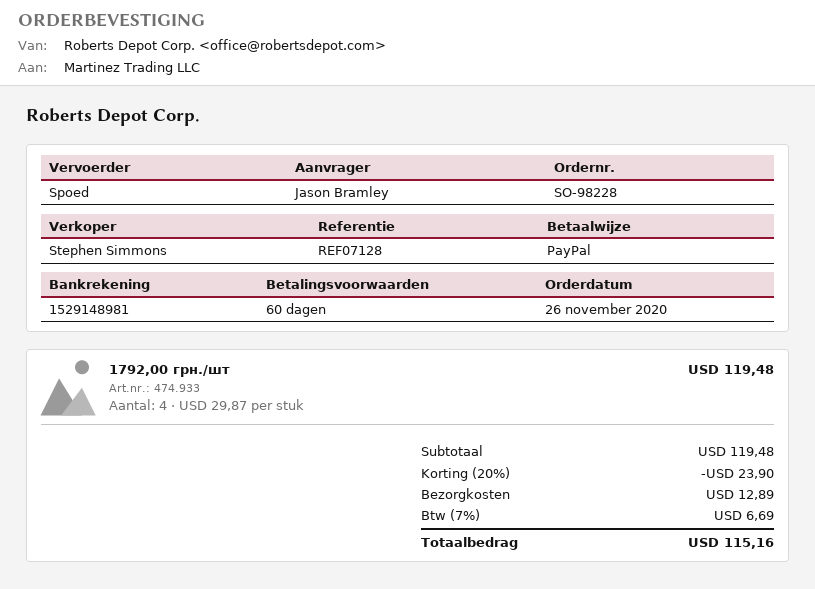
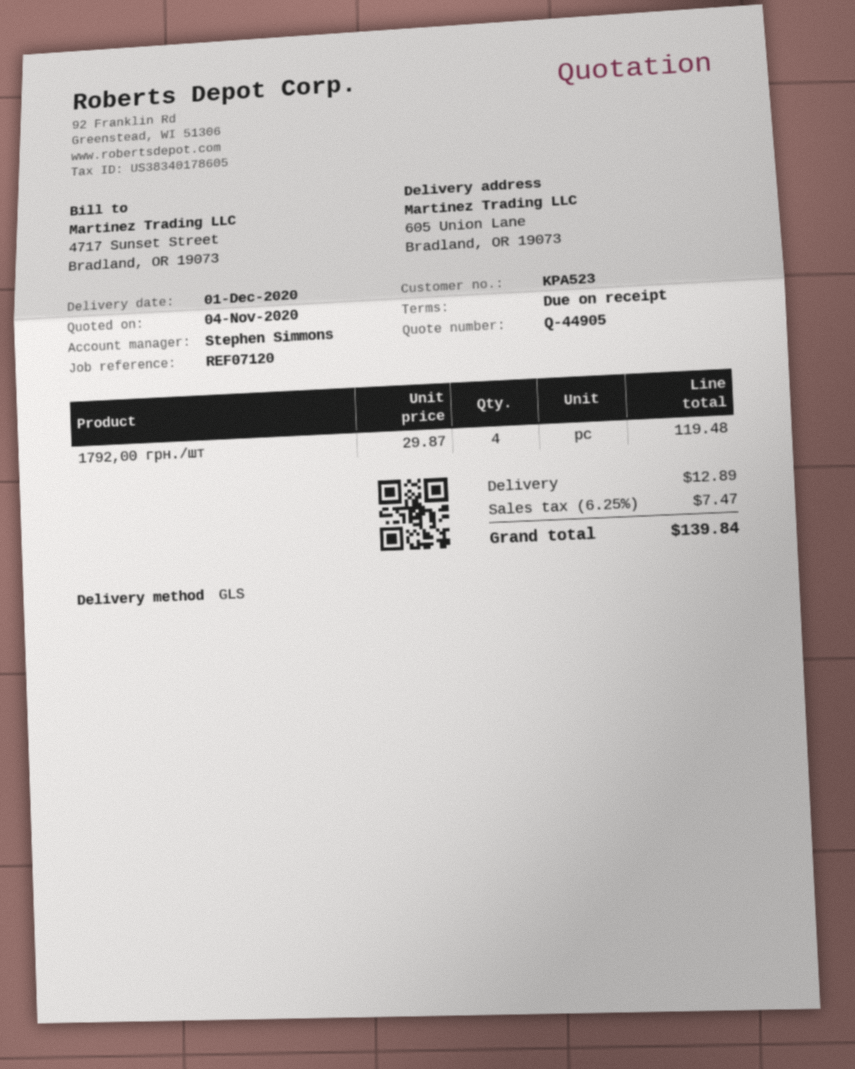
payment terms: 60 days -> on receipt
reference: REF07128 -> REF07120
shipping method: express -> GLS
discount: 20% = 23.90 -> none
tax: 7% = 6.69 -> 6.25% = 7.47
total: 115.16 -> 139.84

